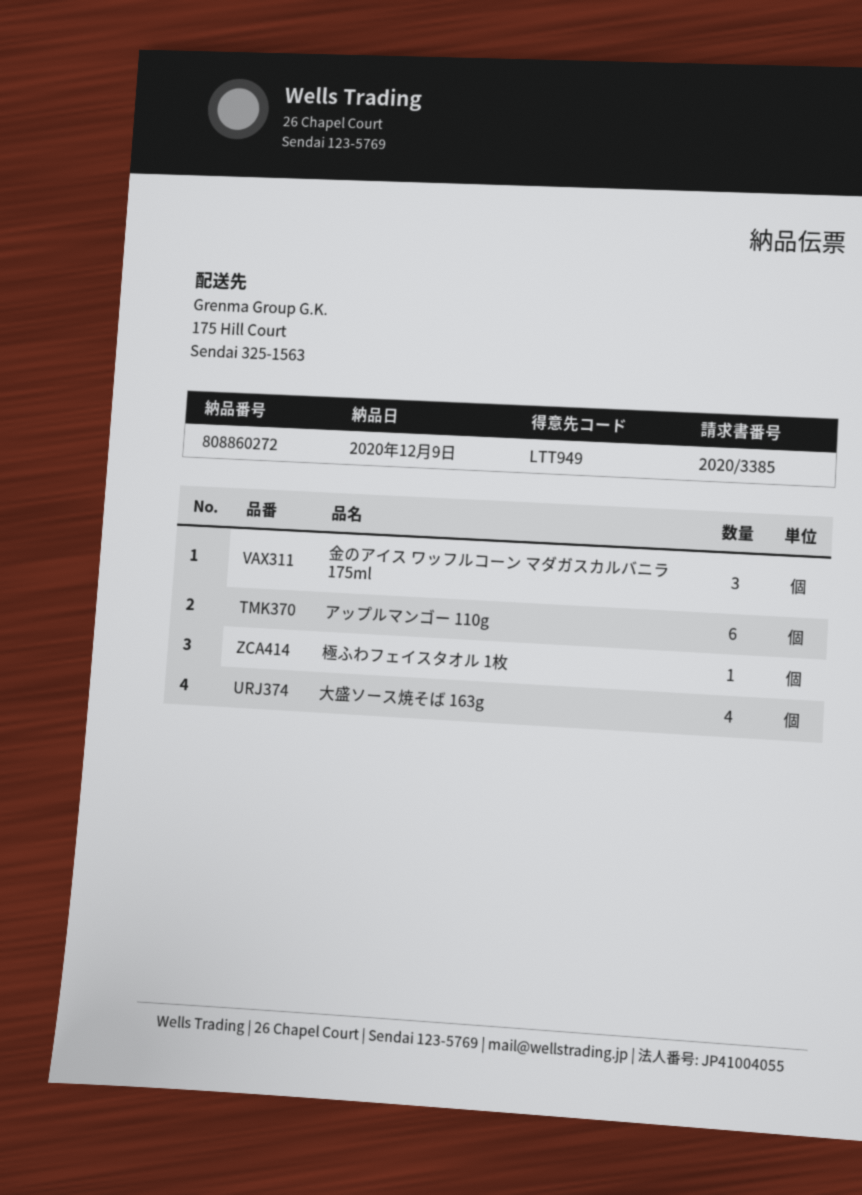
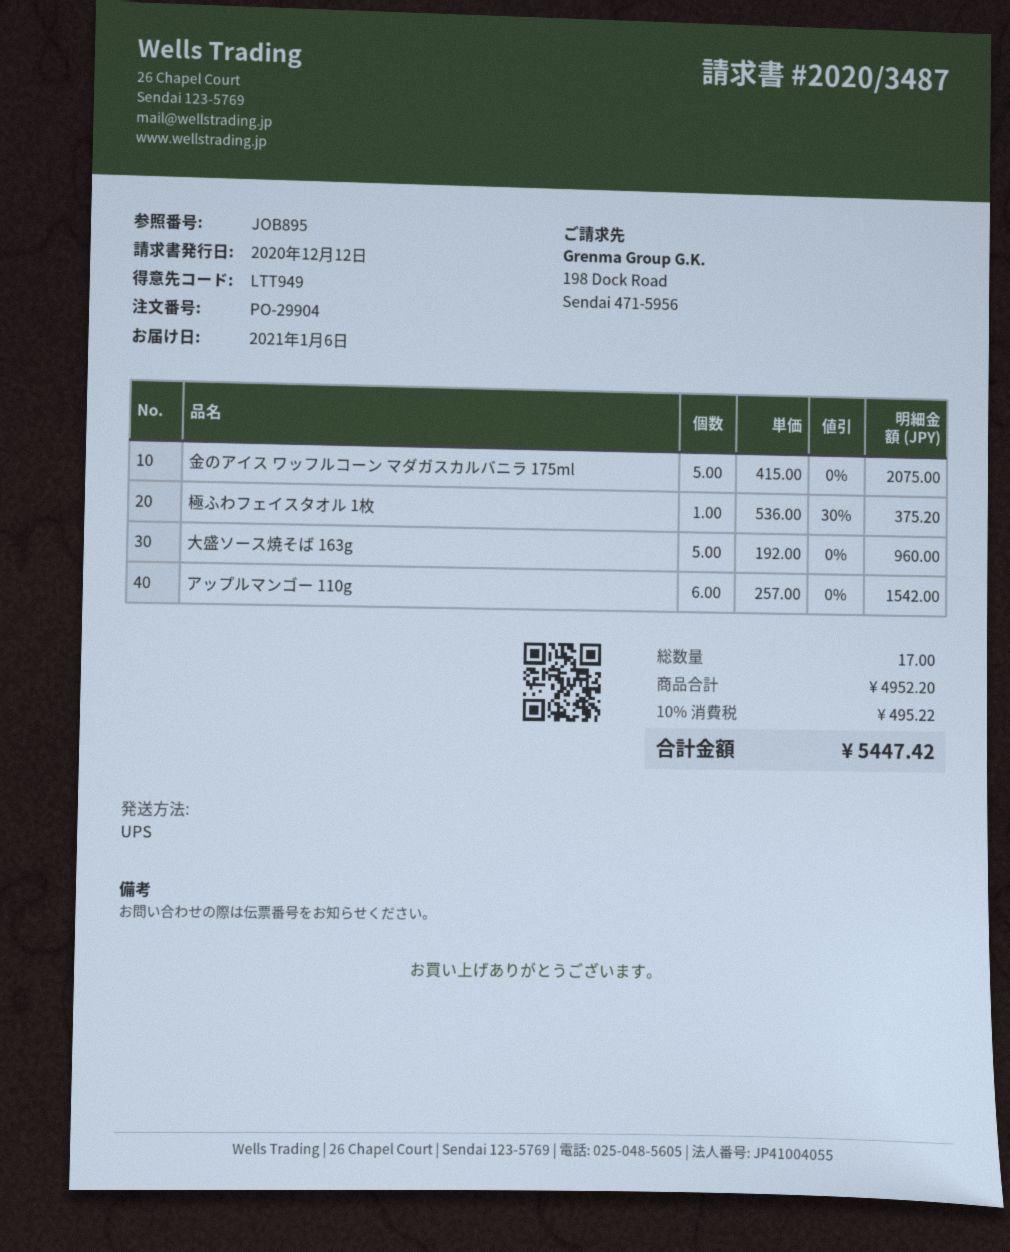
delivery date: 2020-12-09 -> 2021-01-06
invoice number: 2020/3385 -> 2020/3487
金のアイス ワッフルコーン マダガスカルバニラ 175ml: 3 -> 5
大盛ソース焼そば 163g: 4 -> 5

